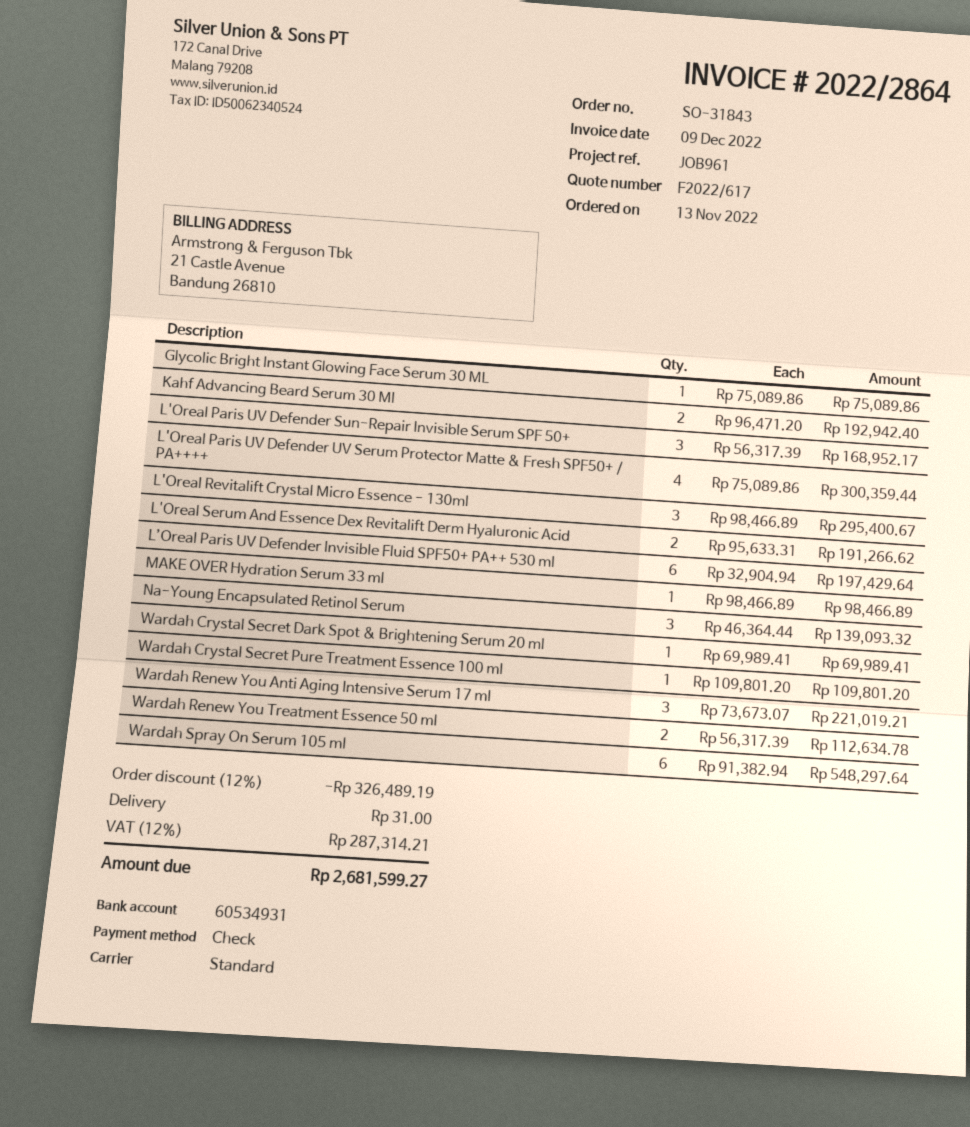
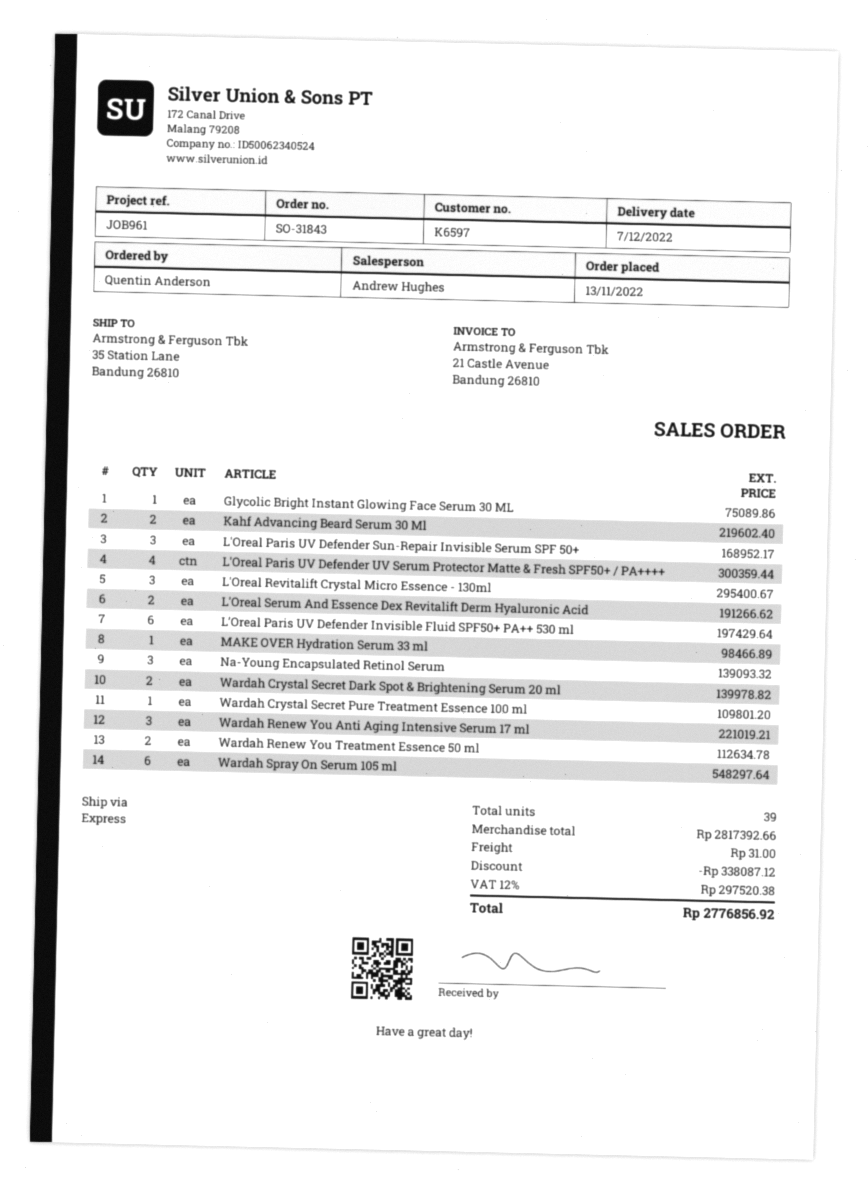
shipping method: standard -> express
Kahf Advancing Beard Serum 30 Ml: 2 for 192942.40 -> 2 for 219602.40
Wardah Crystal Secret Dark Spot & Brightening Serum 20 ml: 1 for 69989.41 -> 2 for 139978.82
discount: 326489.19 -> 338087.12
tax: 12% = 287314.21 -> 12% = 297520.38
total: 2681599.27 -> 2776856.92

